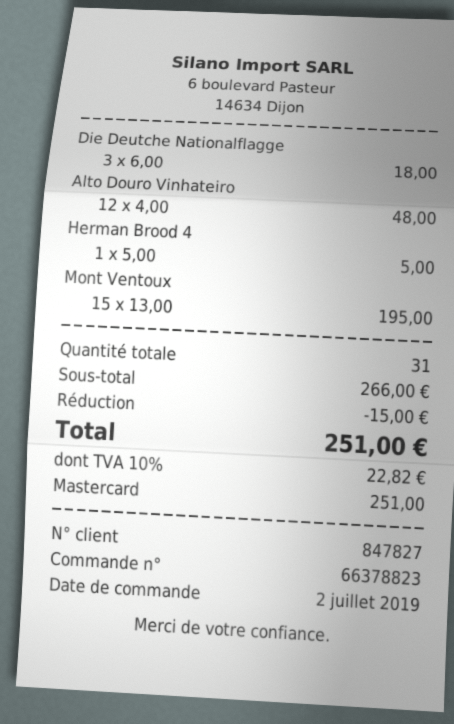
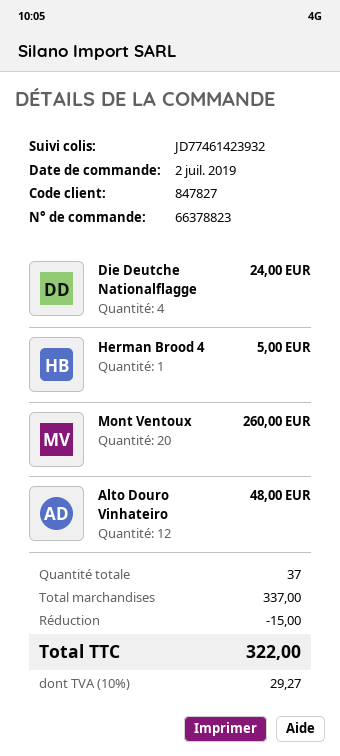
Die Deutche Nationalflagge: 3 for 18.00 -> 4 for 24.00
Mont Ventoux: 15 for 195.00 -> 20 for 260.00
total quantity: 31 -> 37
subtotal: 266.00 -> 337.00
tax: 10% = 22.82 -> 10% = 29.27
total: 251.00 -> 322.00

